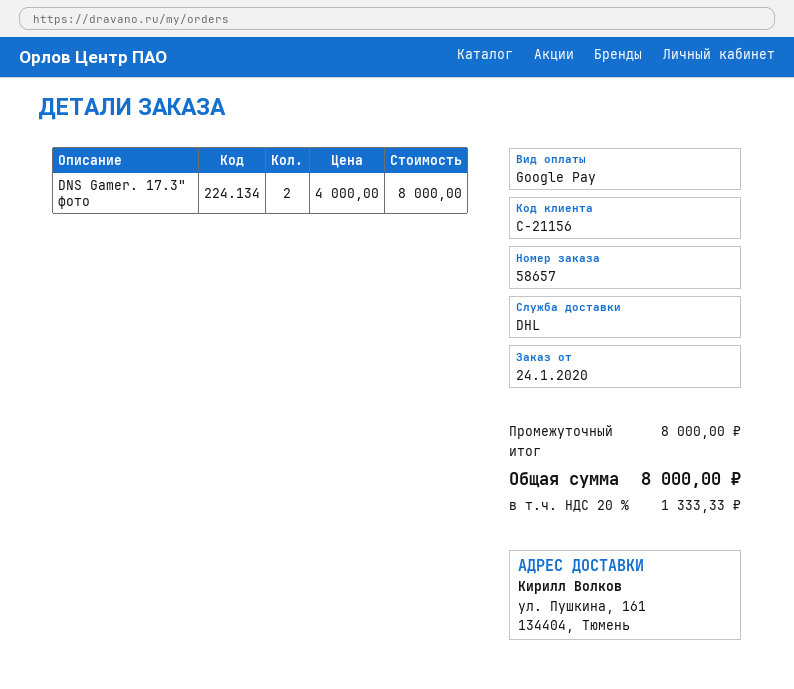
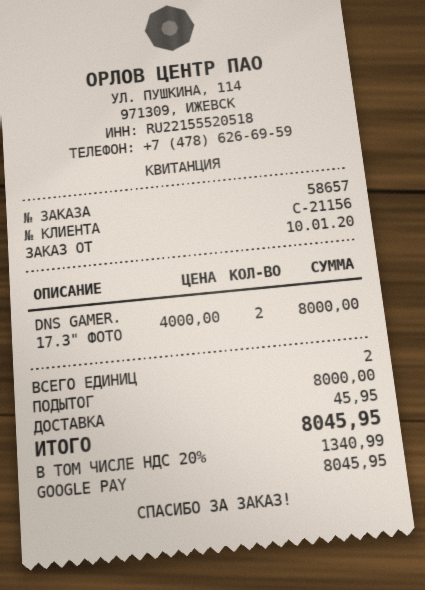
order date: 2020-01-24 -> 2020-01-10
shipping: none -> 45.95
tax: 20% = 1333.33 -> 20% = 1340.99
total: 8000.00 -> 8045.95

